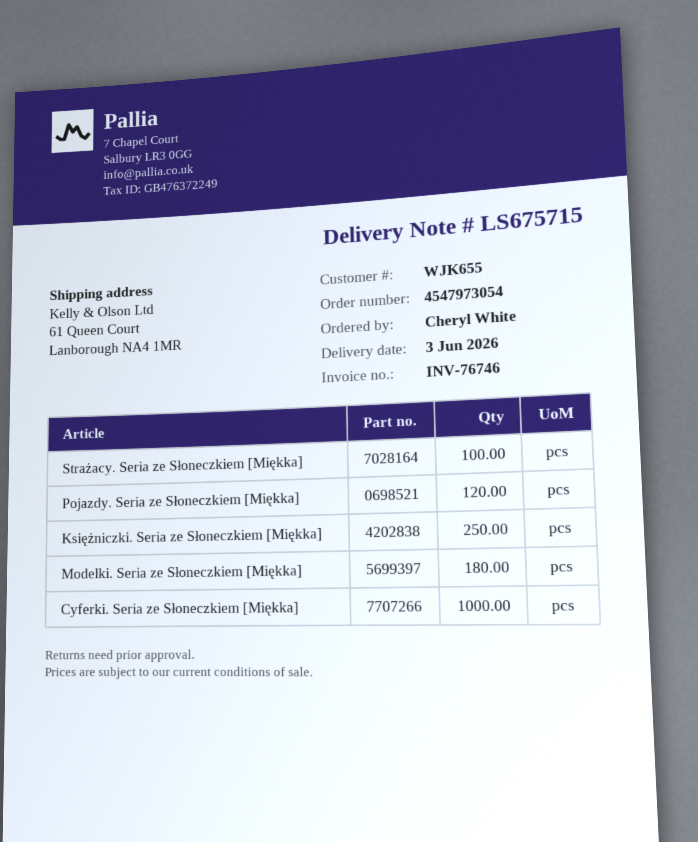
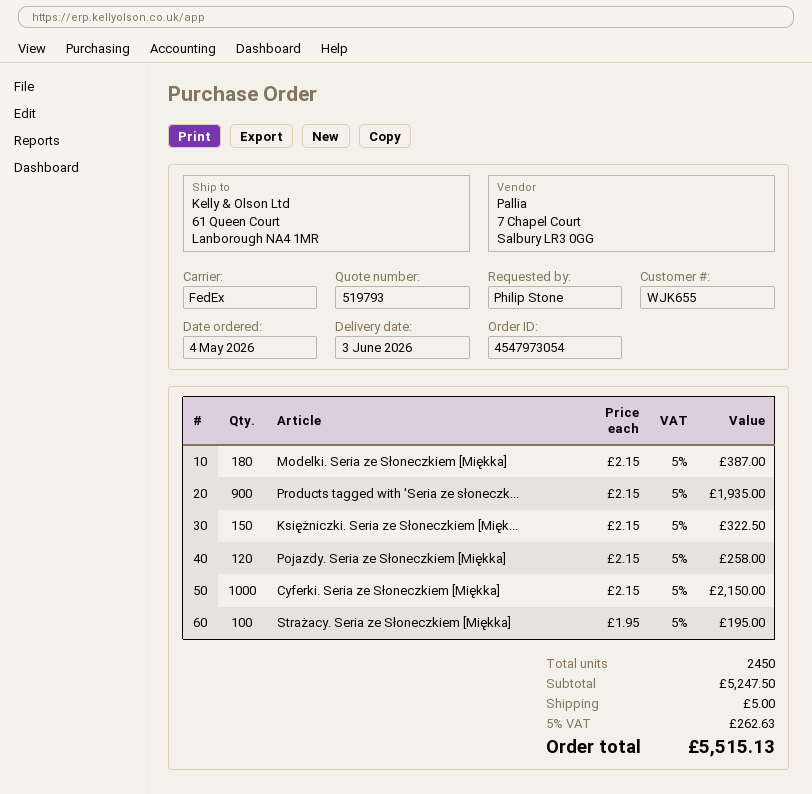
ordered by: Cheryl White -> Philip Stone
Księżniczki. Seria ze Słoneczkiem [Miękka]: 250 -> 150
Products tagged with 'Seria ze słoneczk...: none -> 900

